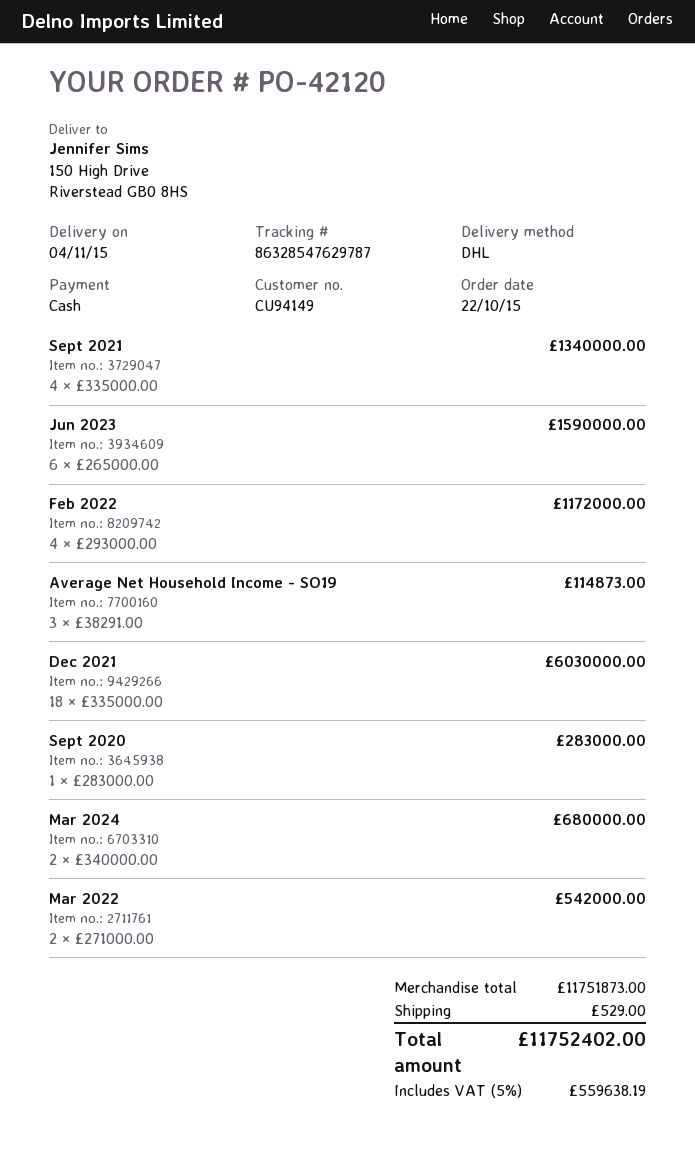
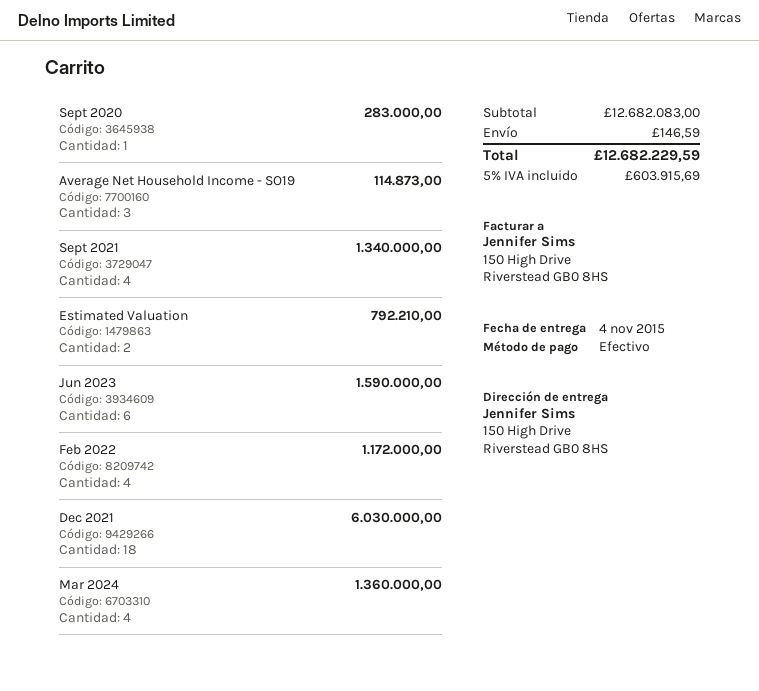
Mar 2024: 2 for 680000.00 -> 4 for 1360000.00
Mar 2022: 2 for 542000.00 -> none
Estimated Valuation: none -> 2 for 792210.00
subtotal: 11751873.00 -> 12682083.00
shipping: 529.00 -> 146.59
tax: 5% = 559638.19 -> 5% = 603915.69
total: 11752402.00 -> 12682229.59

